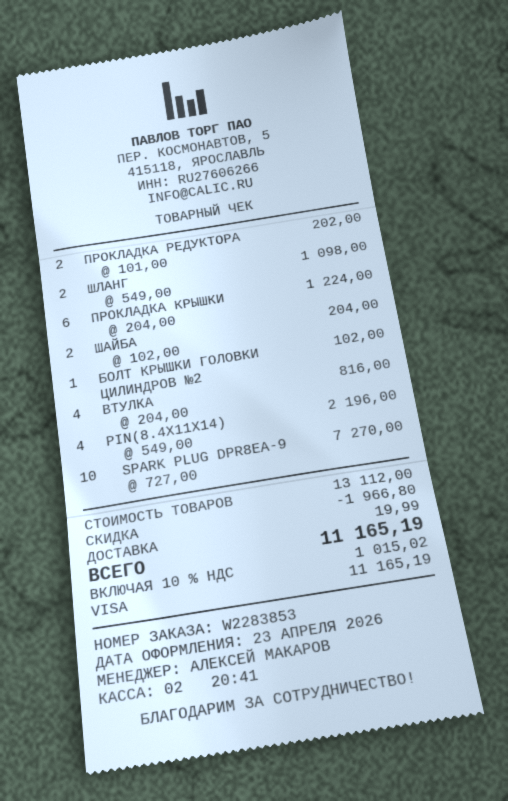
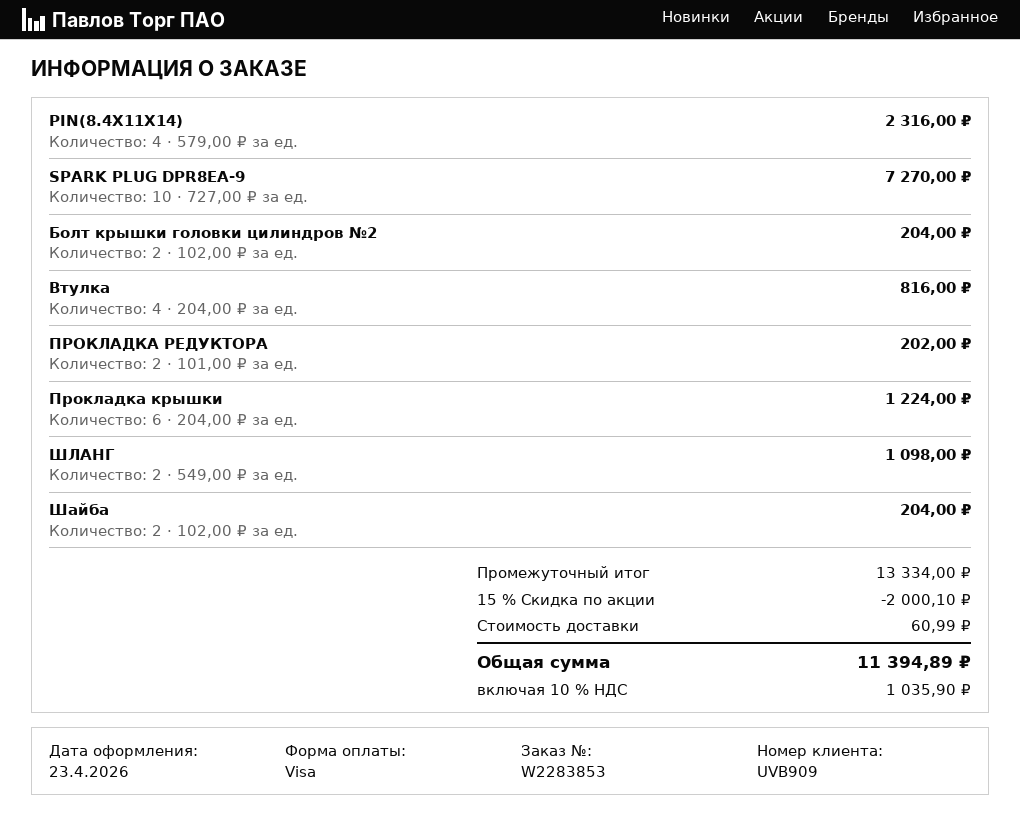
БОЛТ КРЫШКИ ГОЛОВКИ ЦИЛИНДРОВ №2: 1 x 102.00 = 102.00 -> 2 x 102.00 = 204.00
PIN(8.4X11X14): 4 x 549.00 = 2196.00 -> 4 x 579.00 = 2316.00
subtotal: 13112.00 -> 13334.00
discount: 1966.80 -> 2000.10
shipping: 19.99 -> 60.99
tax: 10% = 1015.02 -> 10% = 1035.90
total: 11165.19 -> 11394.89

